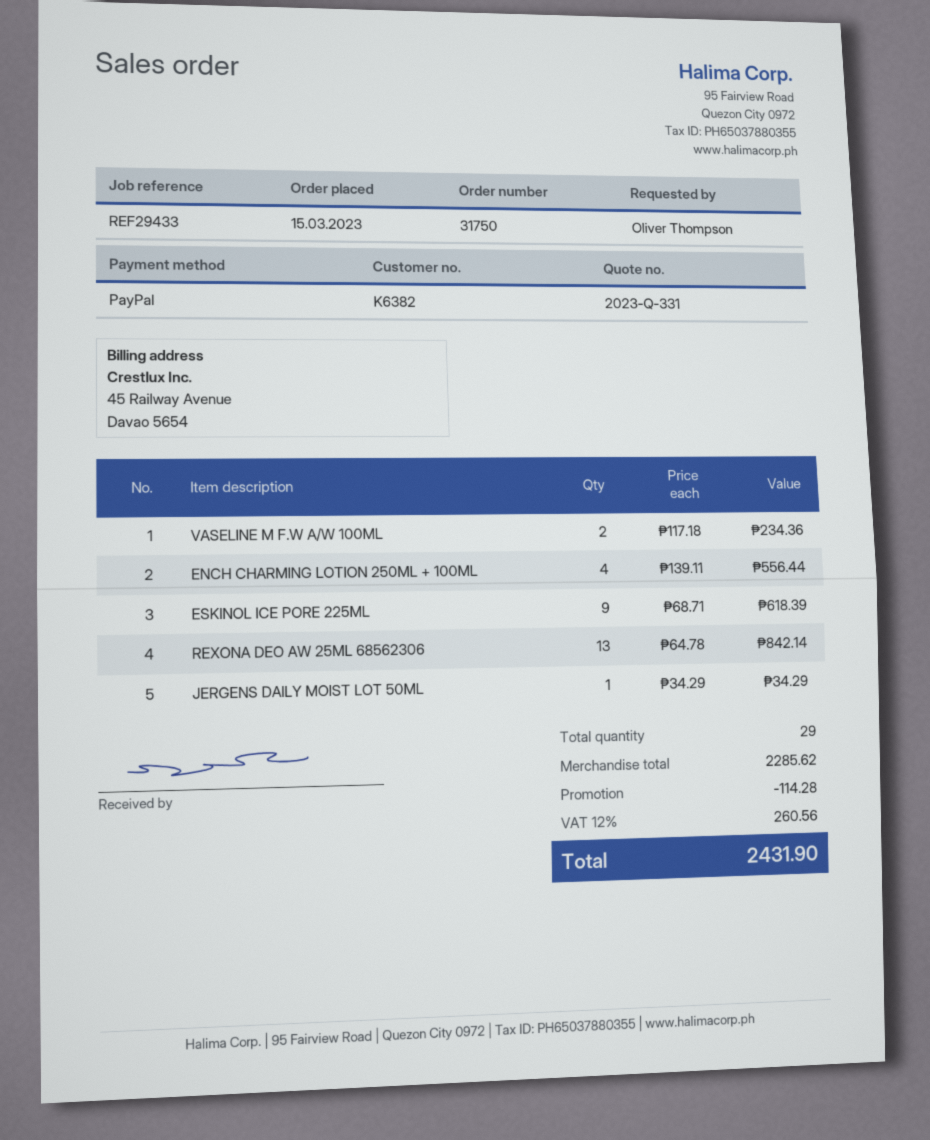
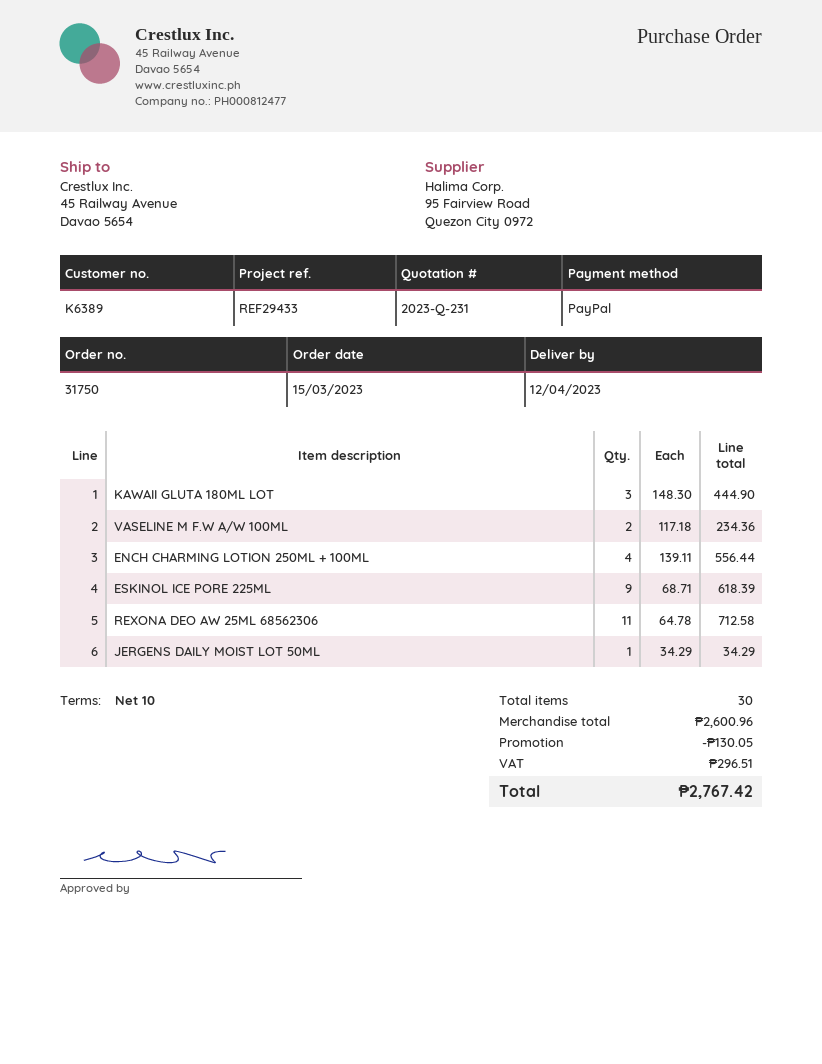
quote number: 2023-Q-331 -> 2023-Q-231
customer number: K6382 -> K6389
REXONA DEO AW 25ML 68562306: 13 x 64.78 = 842.14 -> 11 x 64.78 = 712.58
KAWAII GLUTA 180ML LOT: none -> 3 x 148.30 = 444.90
total quantity: 29 -> 30
subtotal: 2285.62 -> 2600.96
discount: 114.28 -> 130.05
tax: 260.56 -> 296.51
total: 2431.90 -> 2767.42

